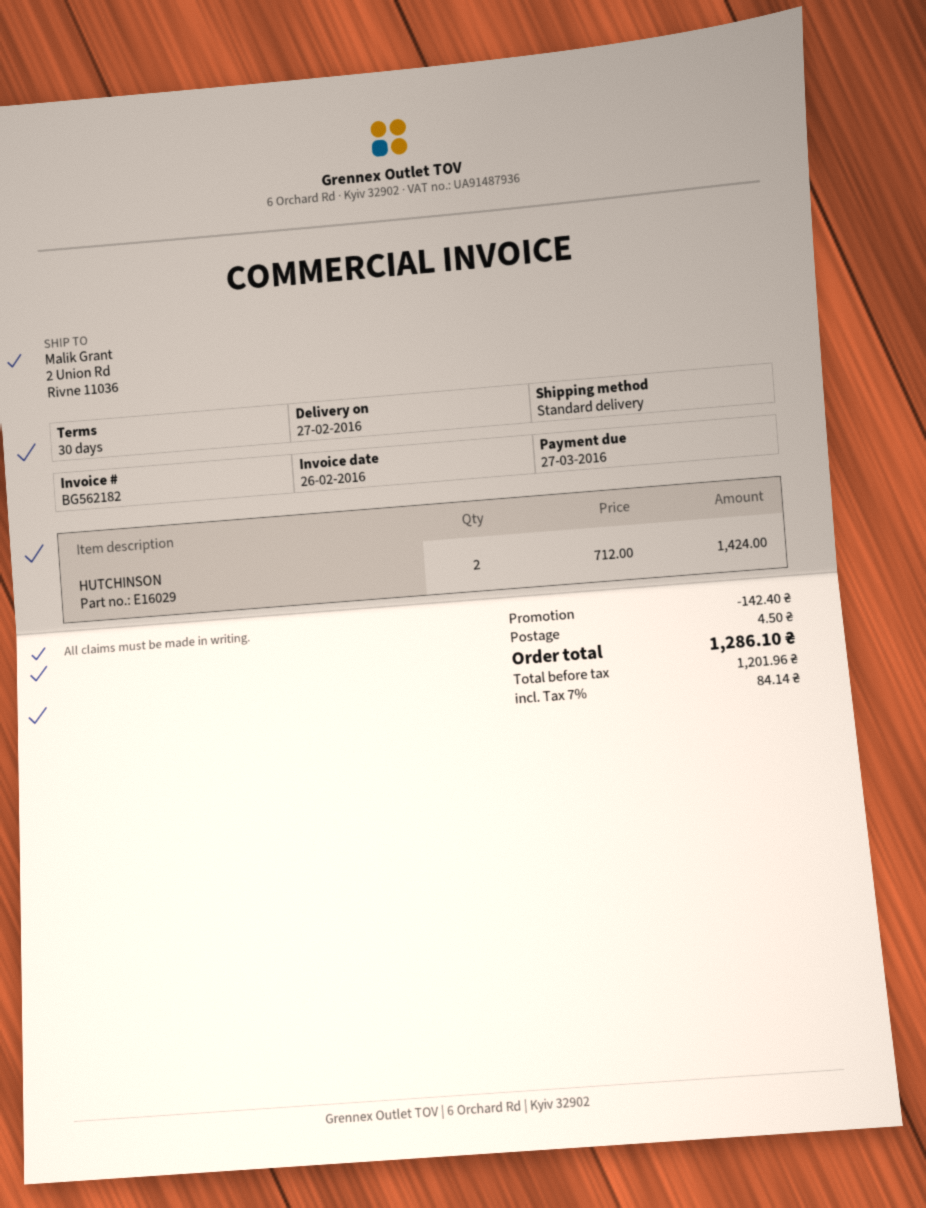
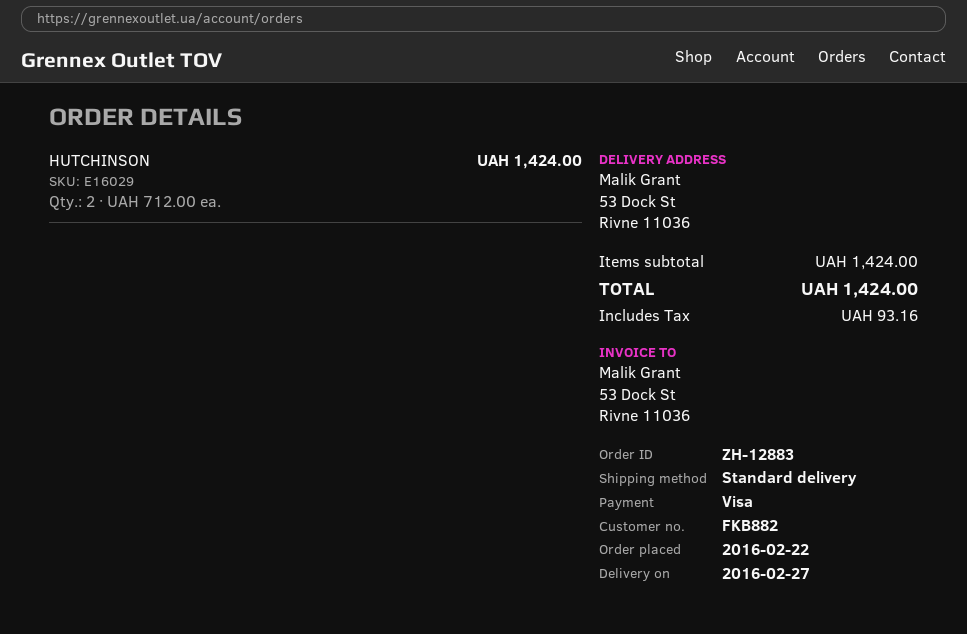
ship to: 2 Union Rd, Rivne 11036 -> 53 Dock St, Rivne 11036
discount: 142.40 -> none
shipping: 4.50 -> none
tax: 84.14 -> 93.16
total: 1286.10 -> 1424.00

